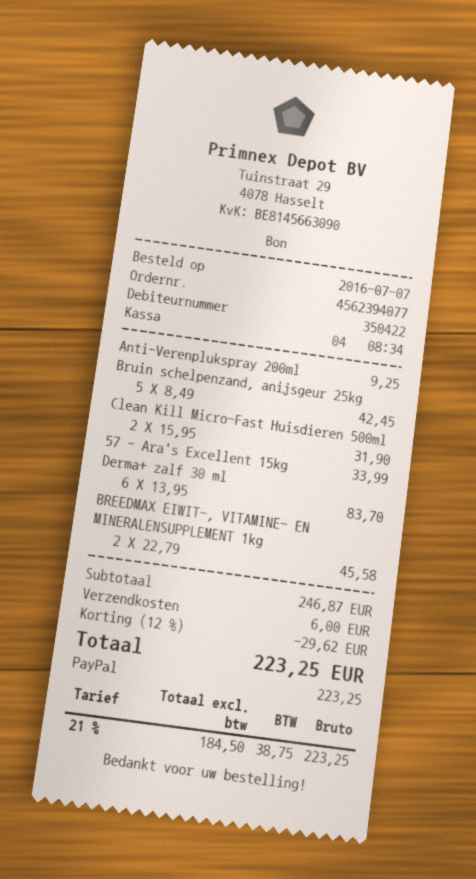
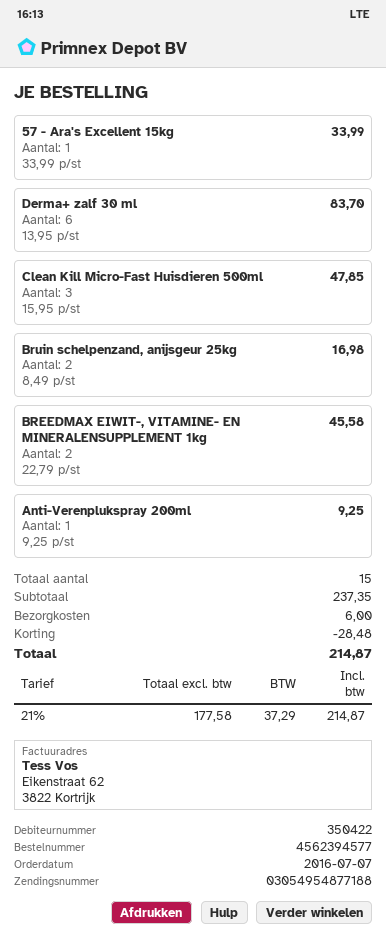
order number: 4562394077 -> 4562394577
Bruin schelpenzand, anijsgeur 25kg: 5 x 8.49 = 42.45 -> 2 x 8.49 = 16.98
Clean Kill Micro-Fast Huisdieren 500ml: 2 x 15.95 = 31.90 -> 3 x 15.95 = 47.85
subtotal: 246.87 -> 237.35
discount: 29.62 -> 28.48
net: 184.50 -> 177.58
tax: 21% = 38.75 -> 21% = 37.29
total: 223.25 -> 214.87

